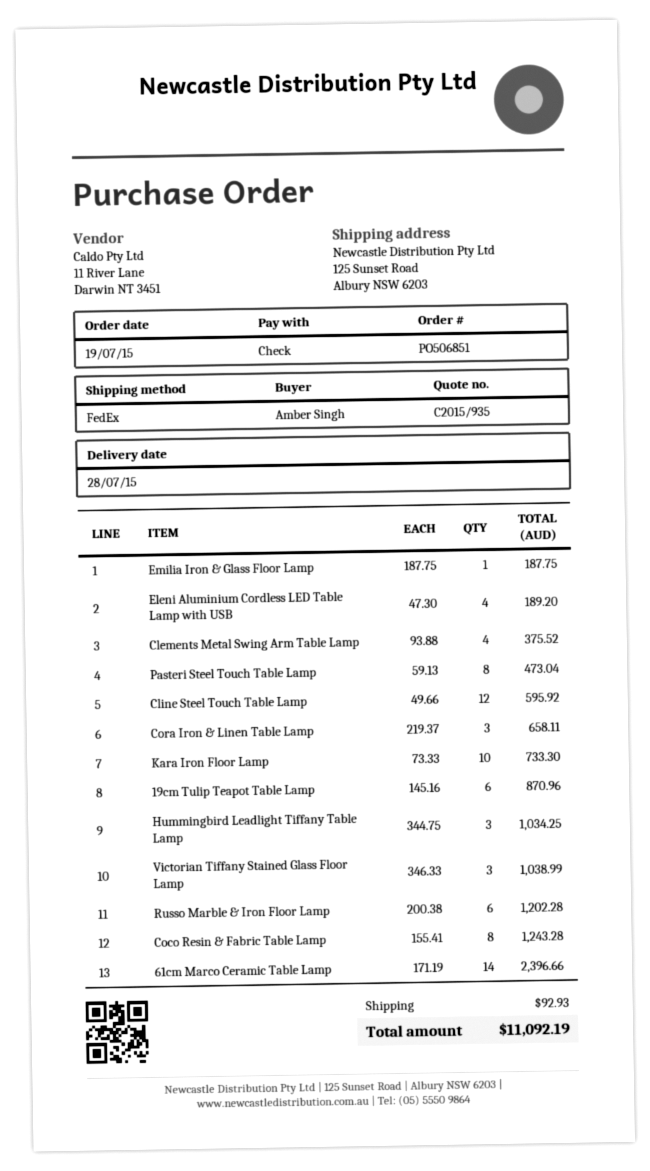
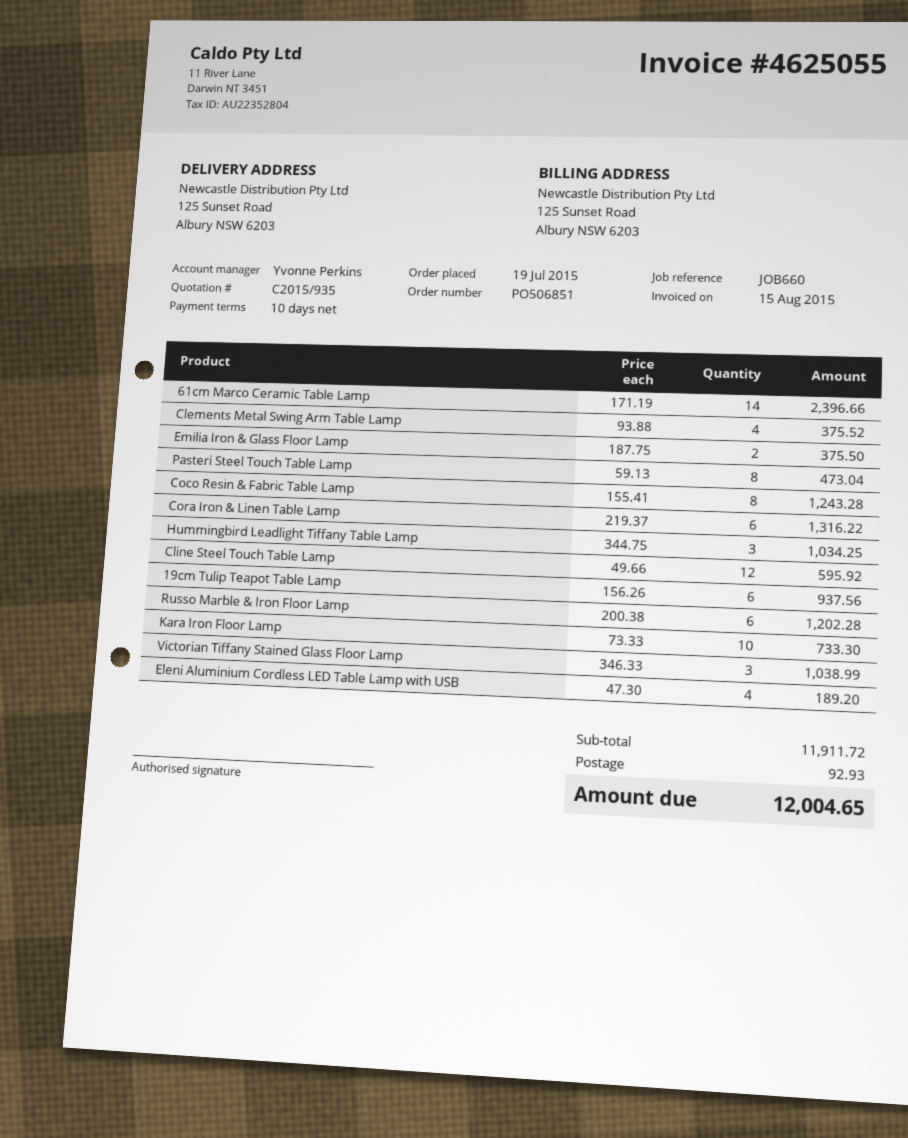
Emilia Iron & Glass Floor Lamp: 1 x 187.75 = 187.75 -> 2 x 187.75 = 375.50
Cora Iron & Linen Table Lamp: 3 x 219.37 = 658.11 -> 6 x 219.37 = 1316.22
19cm Tulip Teapot Table Lamp: 6 x 145.16 = 870.96 -> 6 x 156.26 = 937.56
total: 11092.19 -> 12004.65

